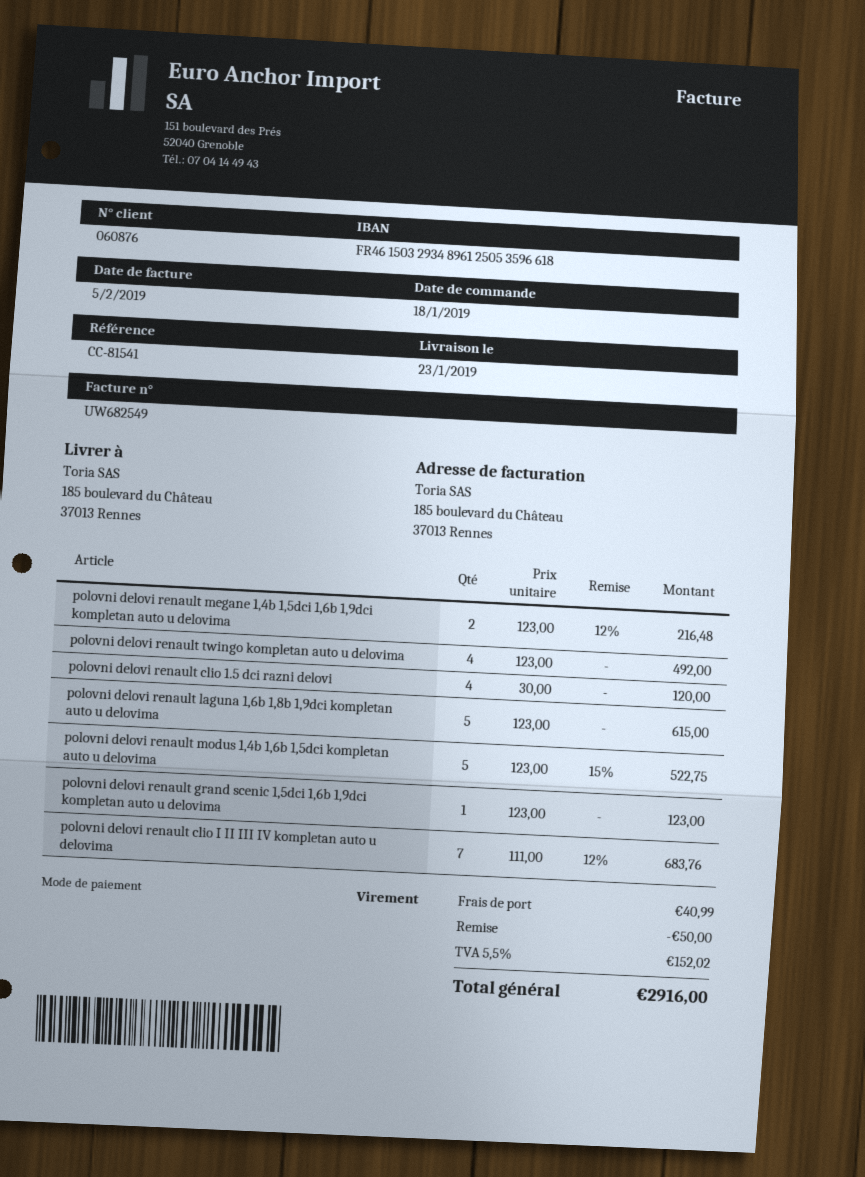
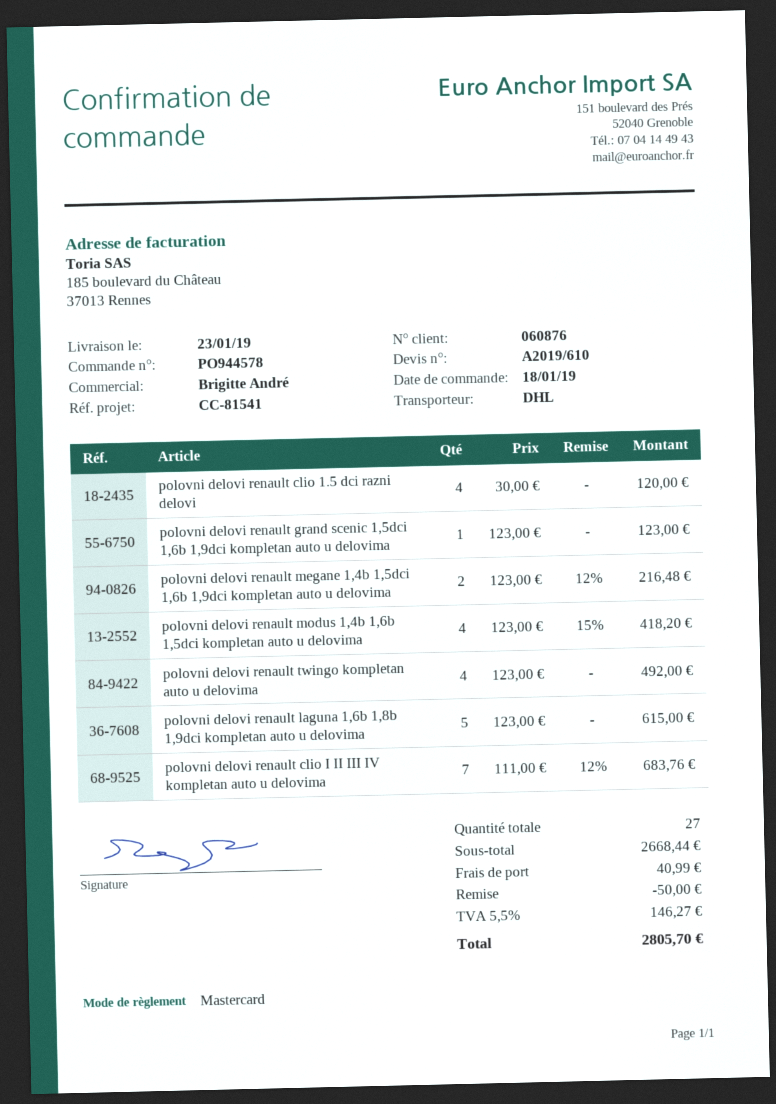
payment method: bank transfer -> Mastercard
polovni delovi renault modus 1,4b 1,6b 1,5dci kompletan auto u delovima: 5 x 123.00 - 15% = 522.75 -> 4 x 123.00 - 15% = 418.20
tax: 5.5% = 152.02 -> 5.5% = 146.27
total: 2916.00 -> 2805.70

